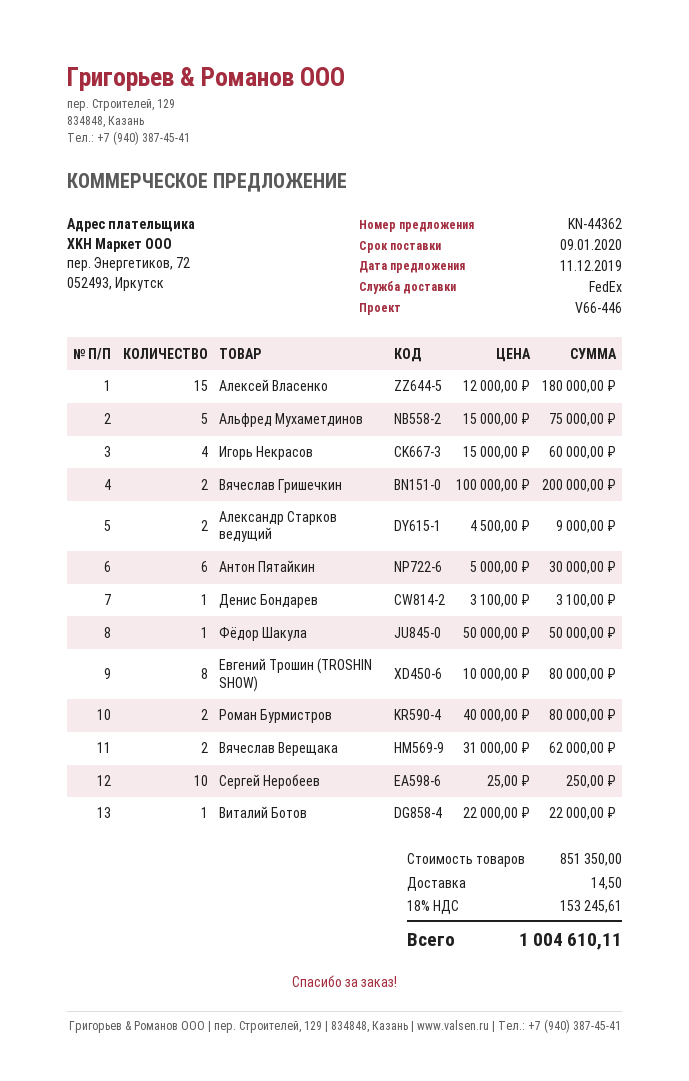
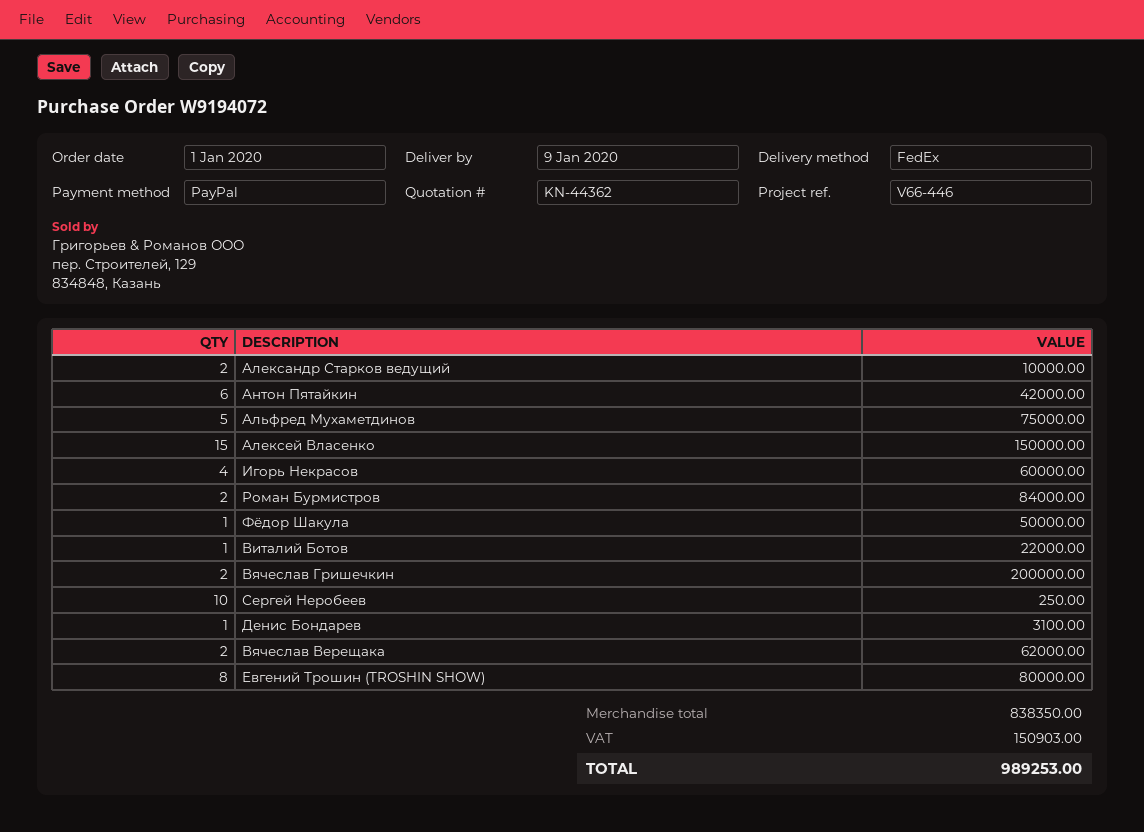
Алексей Власенко: 15 for 180000.00 -> 15 for 150000.00
Александр Старков ведущий: 2 for 9000.00 -> 2 for 10000.00
Антон Пятайкин: 6 for 30000.00 -> 6 for 42000.00
Роман Бурмистров: 2 for 80000.00 -> 2 for 84000.00
subtotal: 851350.00 -> 838350.00
shipping: 14.50 -> none
tax: 153245.61 -> 150903.00
total: 1004610.11 -> 989253.00

